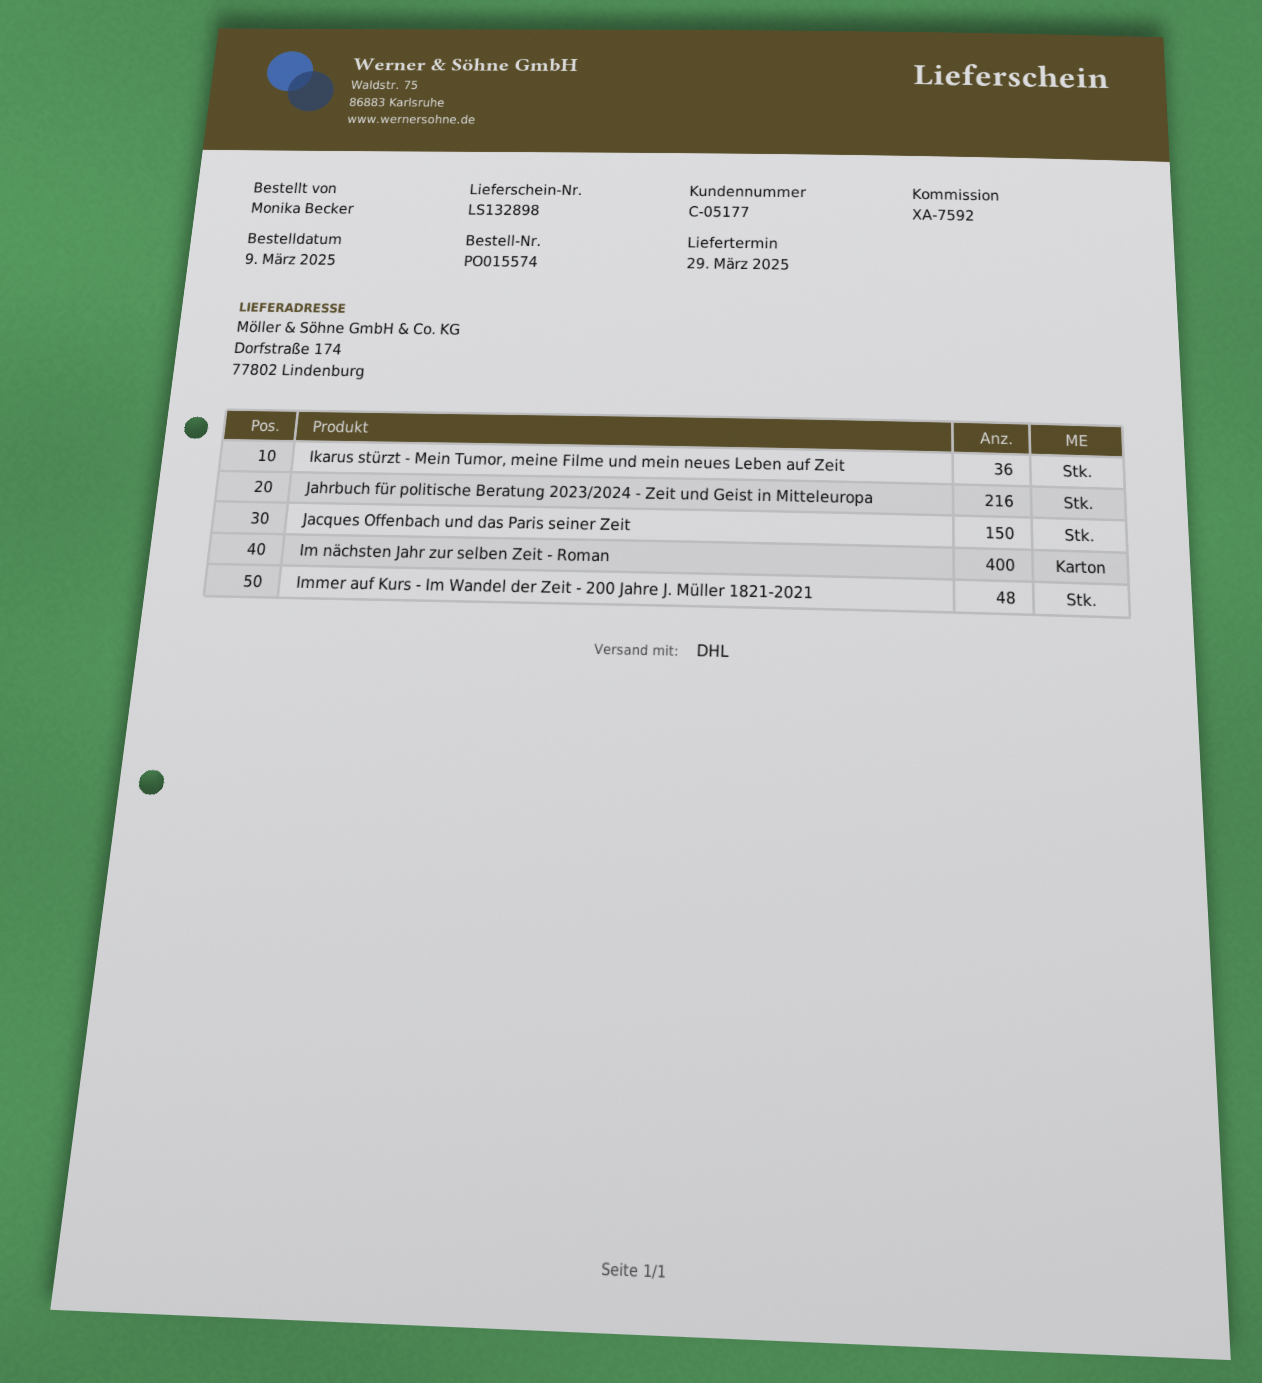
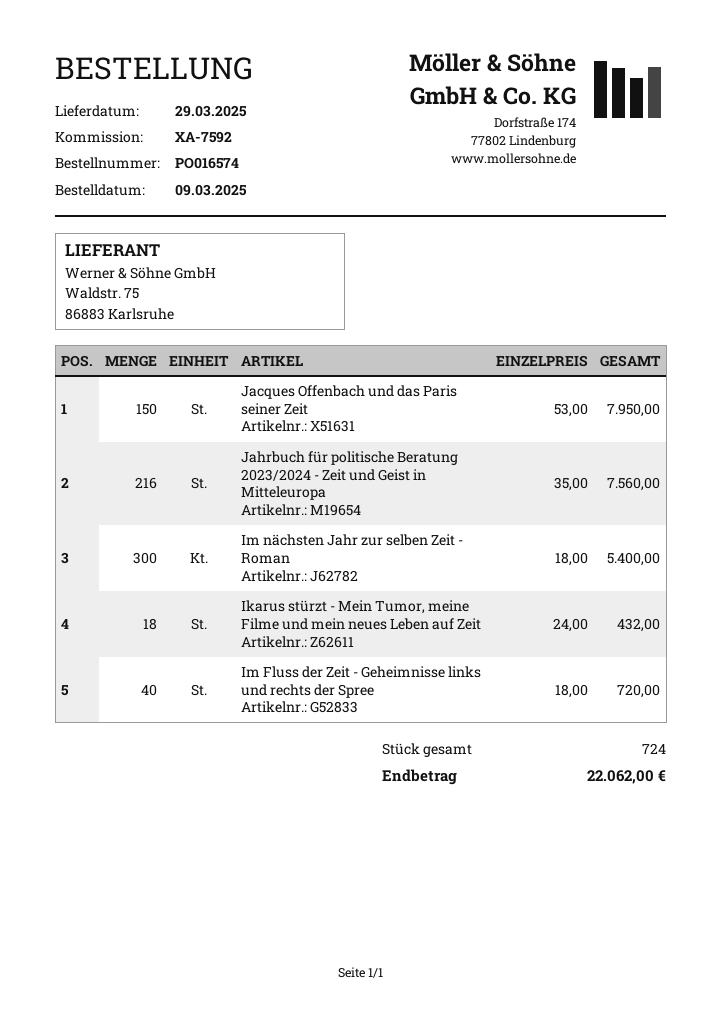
order number: PO015574 -> PO016574
Ikarus stürzt - Mein Tumor, meine Filme und mein neues Leben auf Zeit: 36 -> 18
Im nächsten Jahr zur selben Zeit - Roman: 400 -> 300
Immer auf Kurs - Im Wandel der Zeit - 200 Jahre J. Müller 1821-2021: 48 -> none
Im Fluss der Zeit - Geheimnisse links und rechts der Spree: none -> 40

